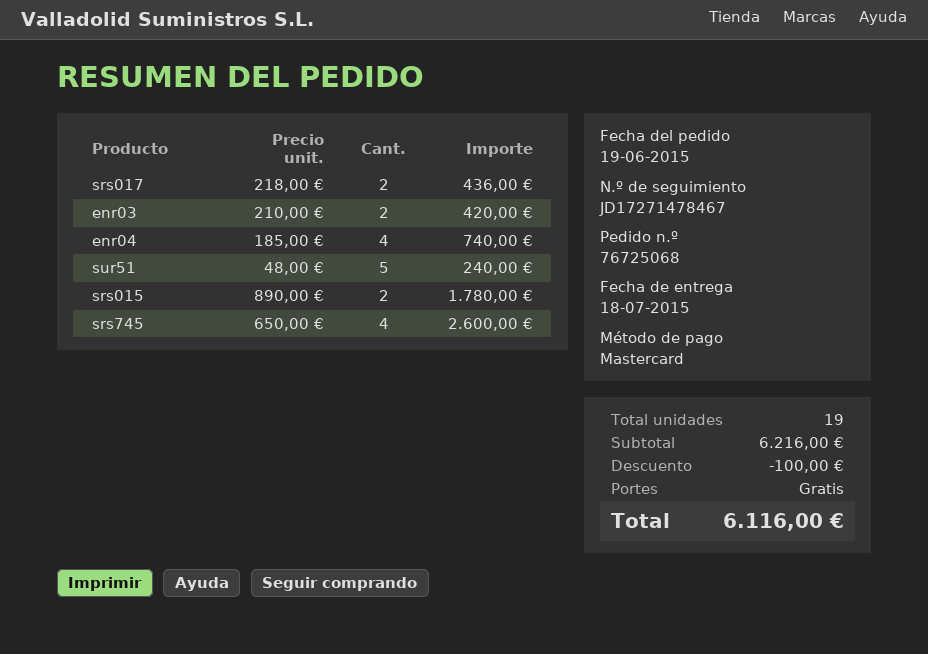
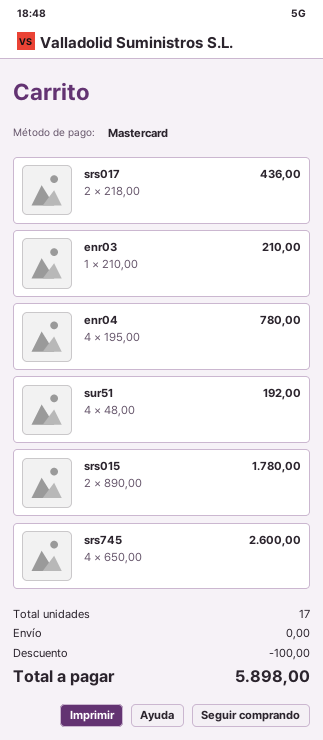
enr03: 2 x 210.00 = 420.00 -> 1 x 210.00 = 210.00
enr04: 4 x 185.00 = 740.00 -> 4 x 195.00 = 780.00
sur51: 5 x 48.00 = 240.00 -> 4 x 48.00 = 192.00
total quantity: 19 -> 17
total: 6116.00 -> 5898.00

